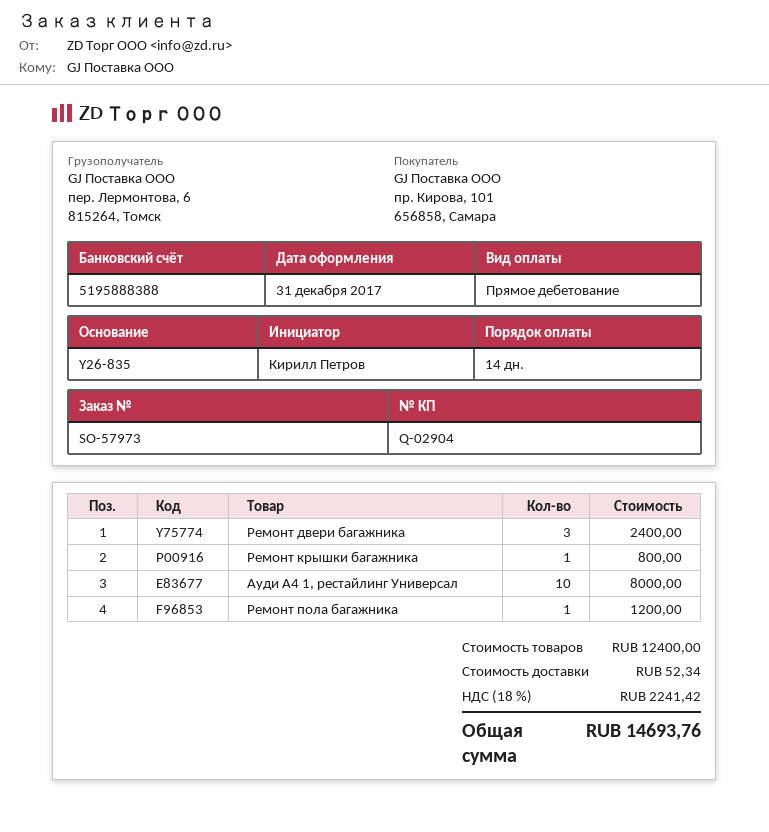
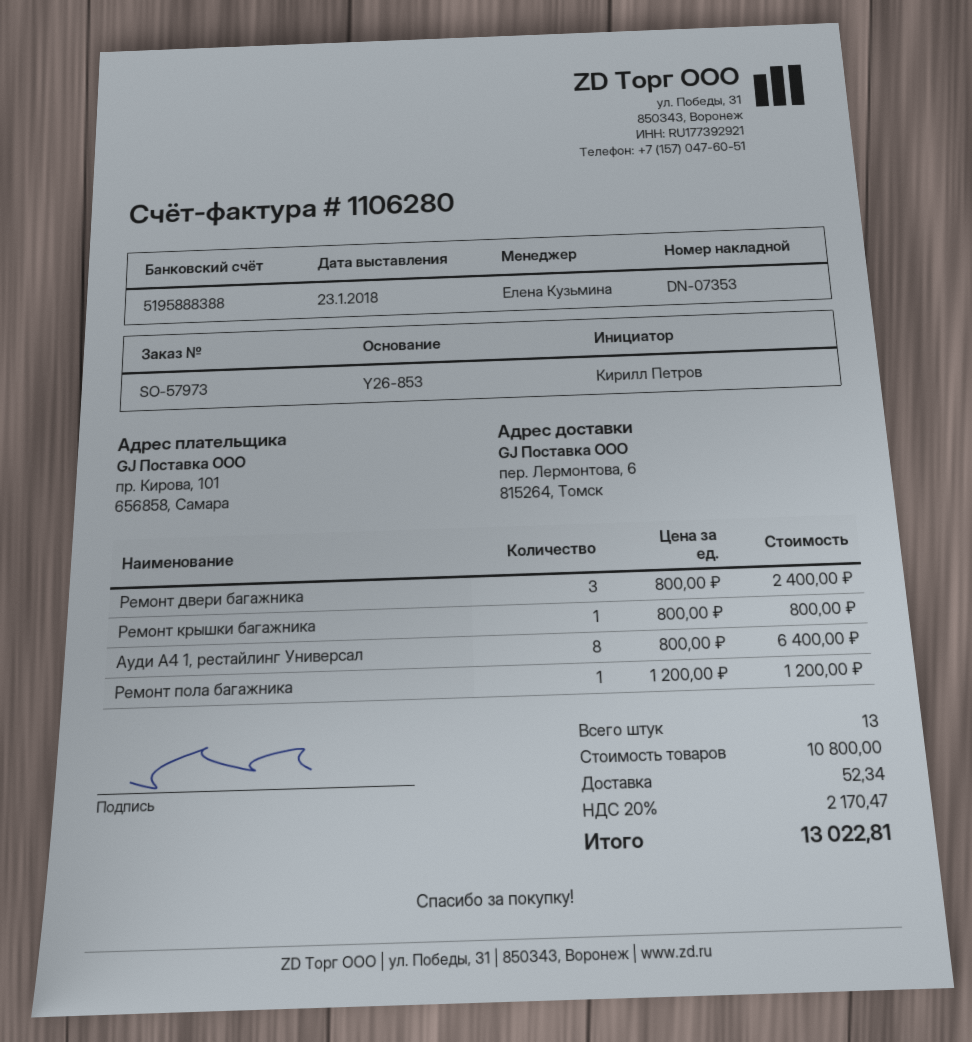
reference: Y26-835 -> Y26-853
Ауди А4 1, рестайлинг Универсал: 10 for 8000.00 -> 8 for 6400.00
subtotal: 12400.00 -> 10800.00
tax: 18% = 2241.42 -> 20% = 2170.47
total: 14693.76 -> 13022.81

